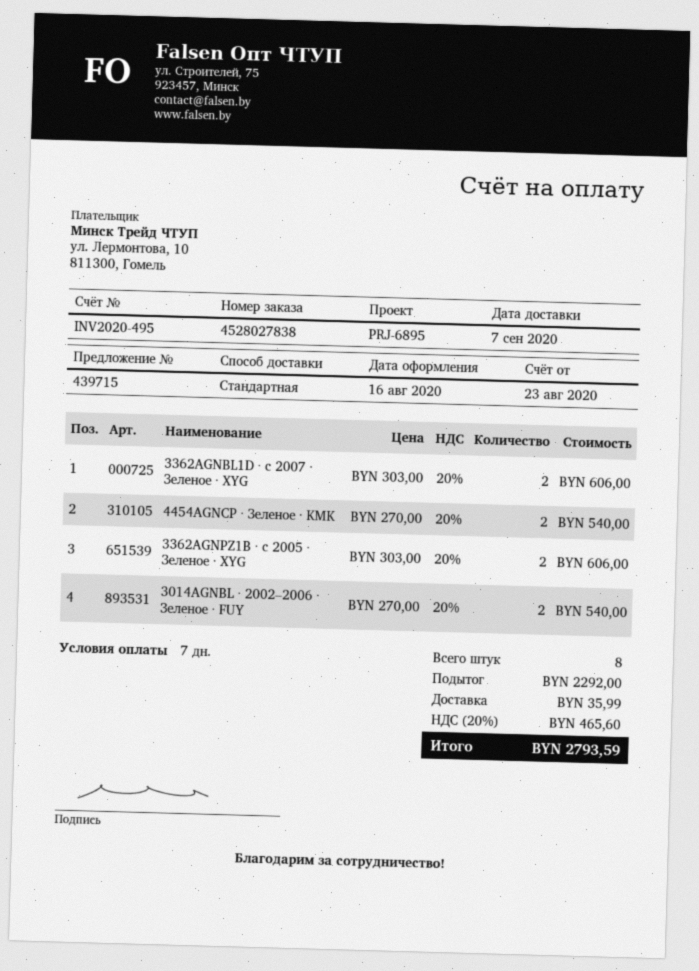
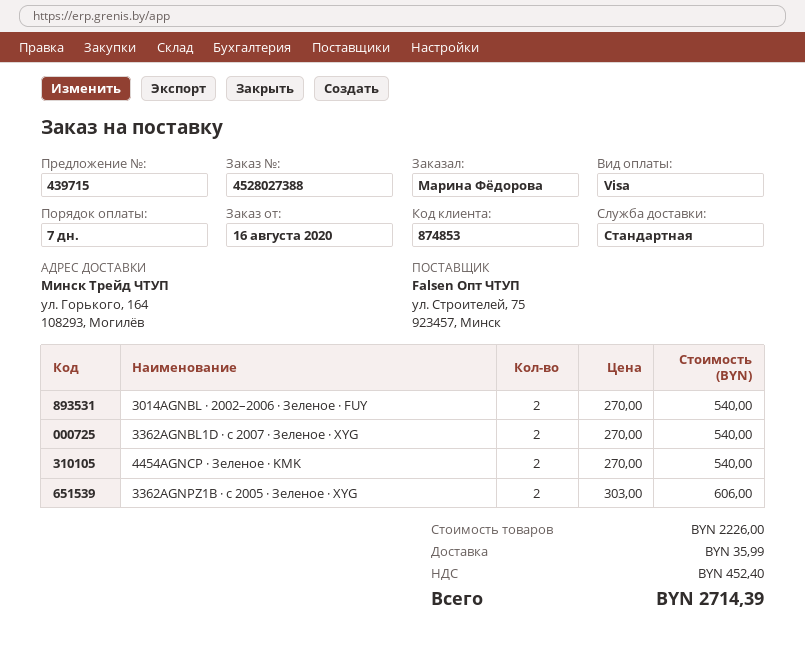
order number: 4528027838 -> 4528027388
3362AGNBL1D · с 2007 · Зеленое · XYG: 2 x 303.00 = 606.00 -> 2 x 270.00 = 540.00
subtotal: 2292.00 -> 2226.00
tax: 465.60 -> 452.40
total: 2793.59 -> 2714.39

